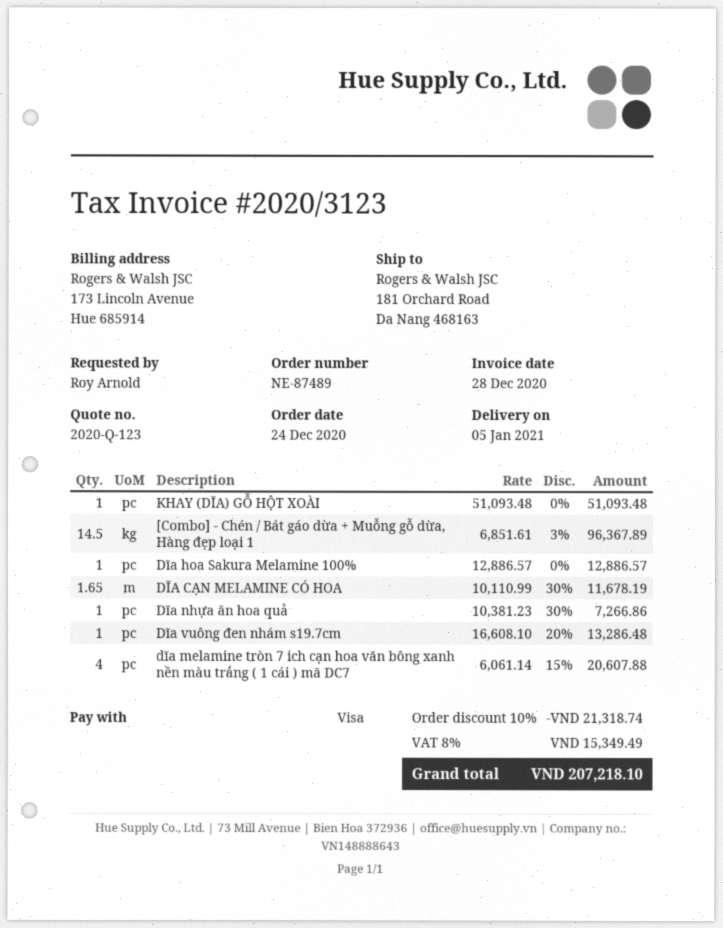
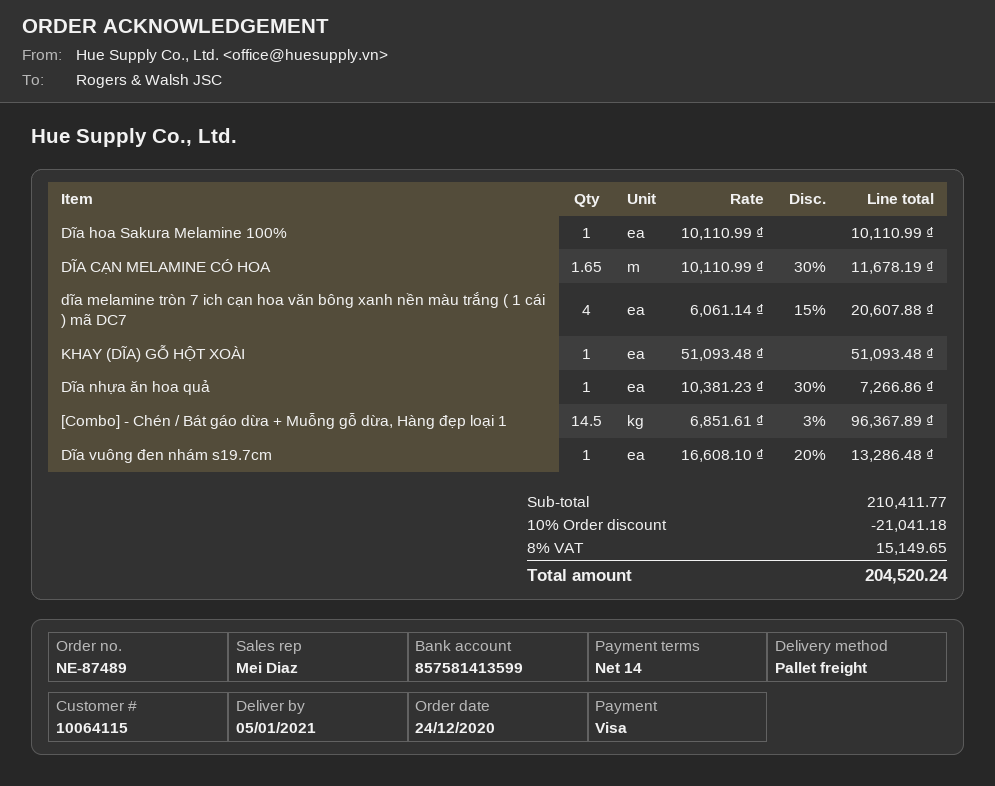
Dĩa hoa Sakura Melamine 100%: 1 x 12886.57 = 12886.57 -> 1 x 10110.99 = 10110.99
discount: 10% = 21318.74 -> 10% = 21041.18
tax: 8% = 15349.49 -> 8% = 15149.65
total: 207218.10 -> 204520.24

